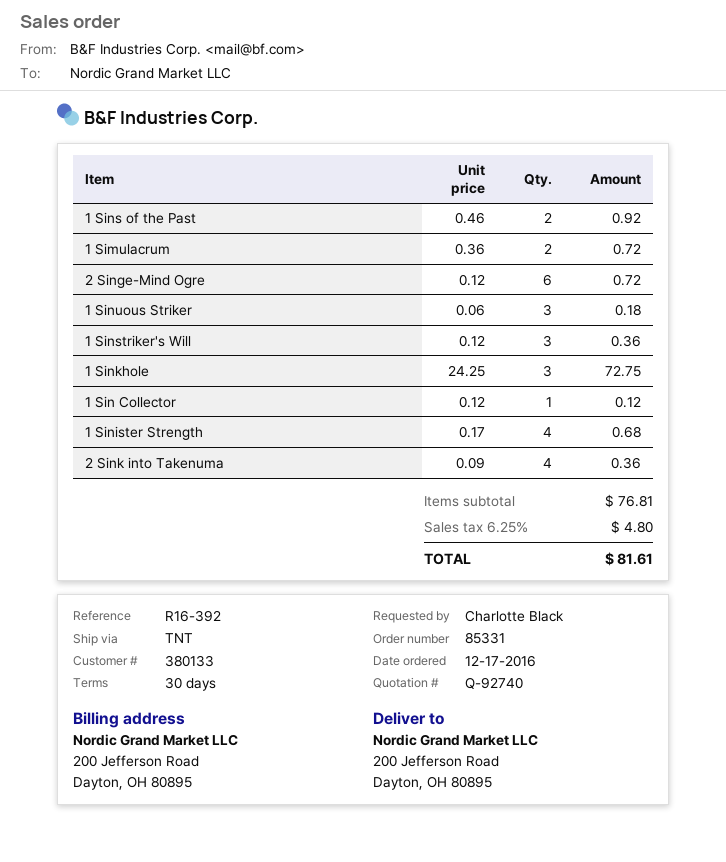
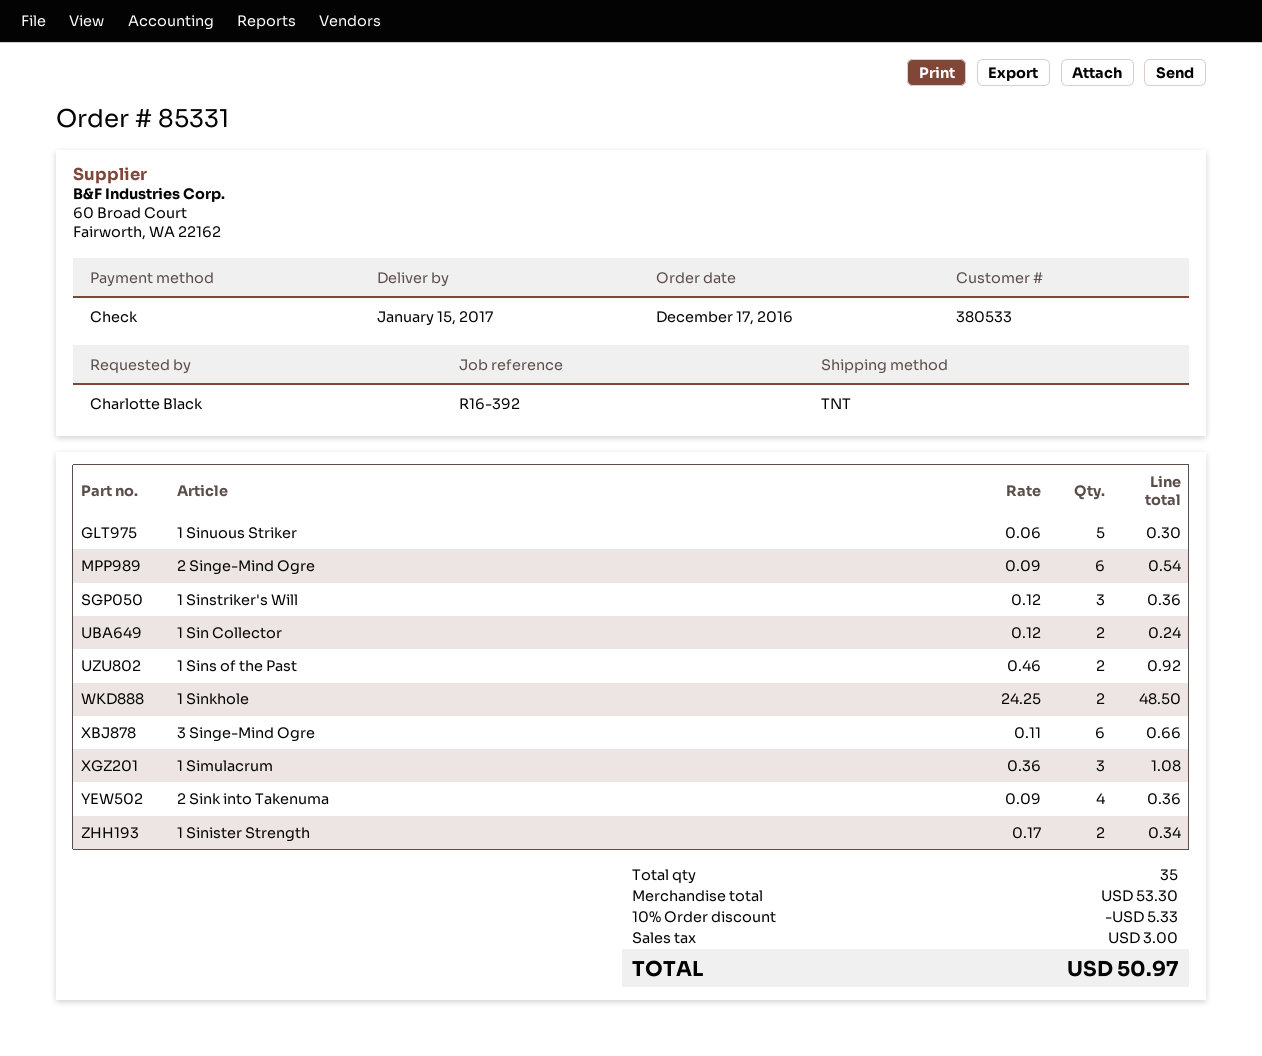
customer number: 380133 -> 380533
1 Simulacrum: 2 x 0.36 = 0.72 -> 3 x 0.36 = 1.08
2 Singe-Mind Ogre: 6 x 0.12 = 0.72 -> 6 x 0.09 = 0.54
1 Sinuous Striker: 3 x 0.06 = 0.18 -> 5 x 0.06 = 0.30
1 Sinkhole: 3 x 24.25 = 72.75 -> 2 x 24.25 = 48.50
1 Sin Collector: 1 x 0.12 = 0.12 -> 2 x 0.12 = 0.24
1 Sinister Strength: 4 x 0.17 = 0.68 -> 2 x 0.17 = 0.34
3 Singe-Mind Ogre: none -> 6 x 0.11 = 0.66
subtotal: 76.81 -> 53.30
discount: none -> 10% = 5.33
tax: 4.80 -> 3.00
total: 81.61 -> 50.97

